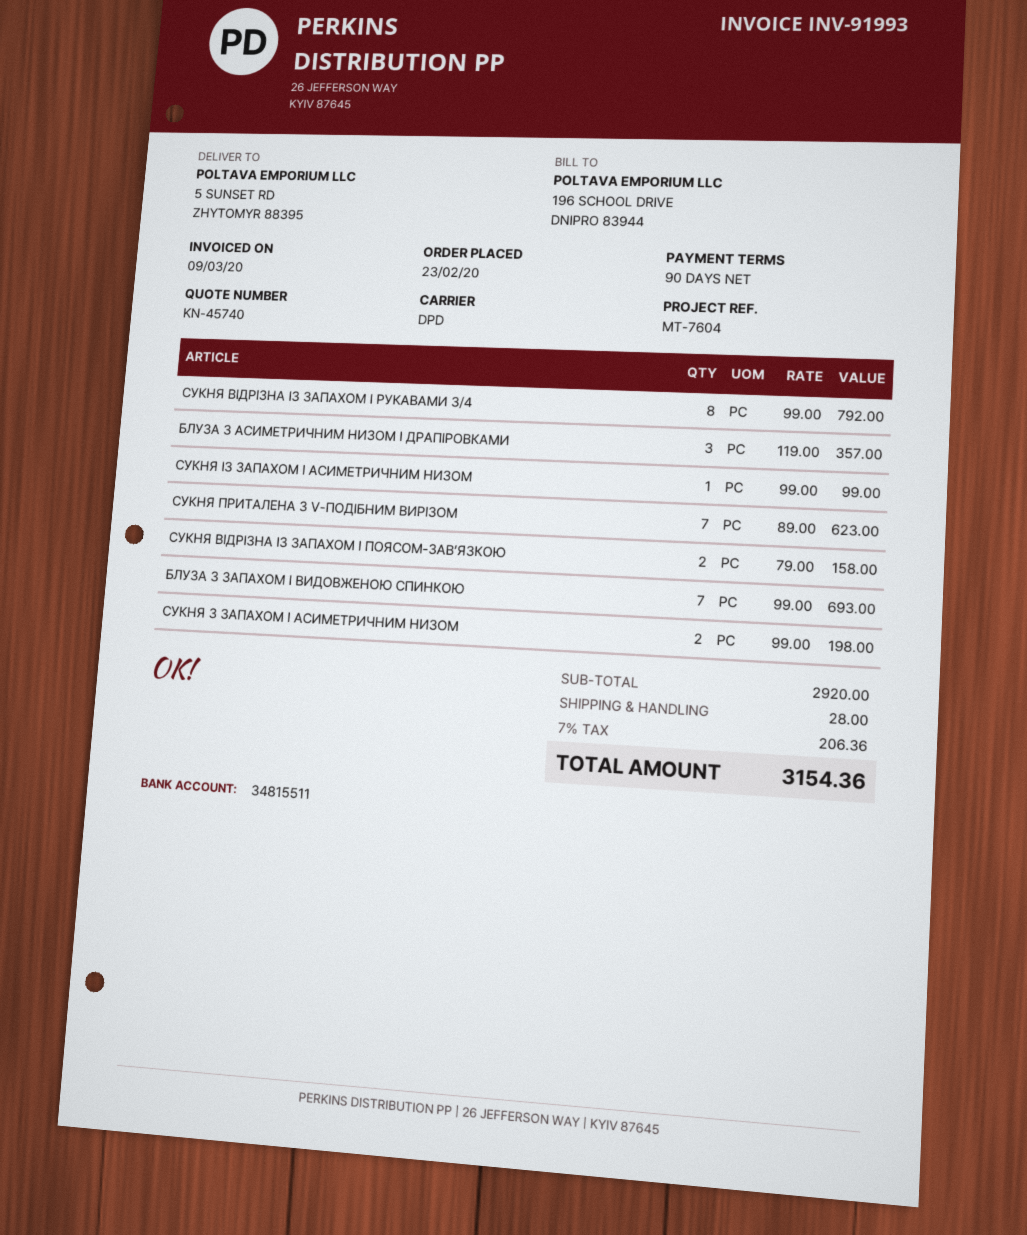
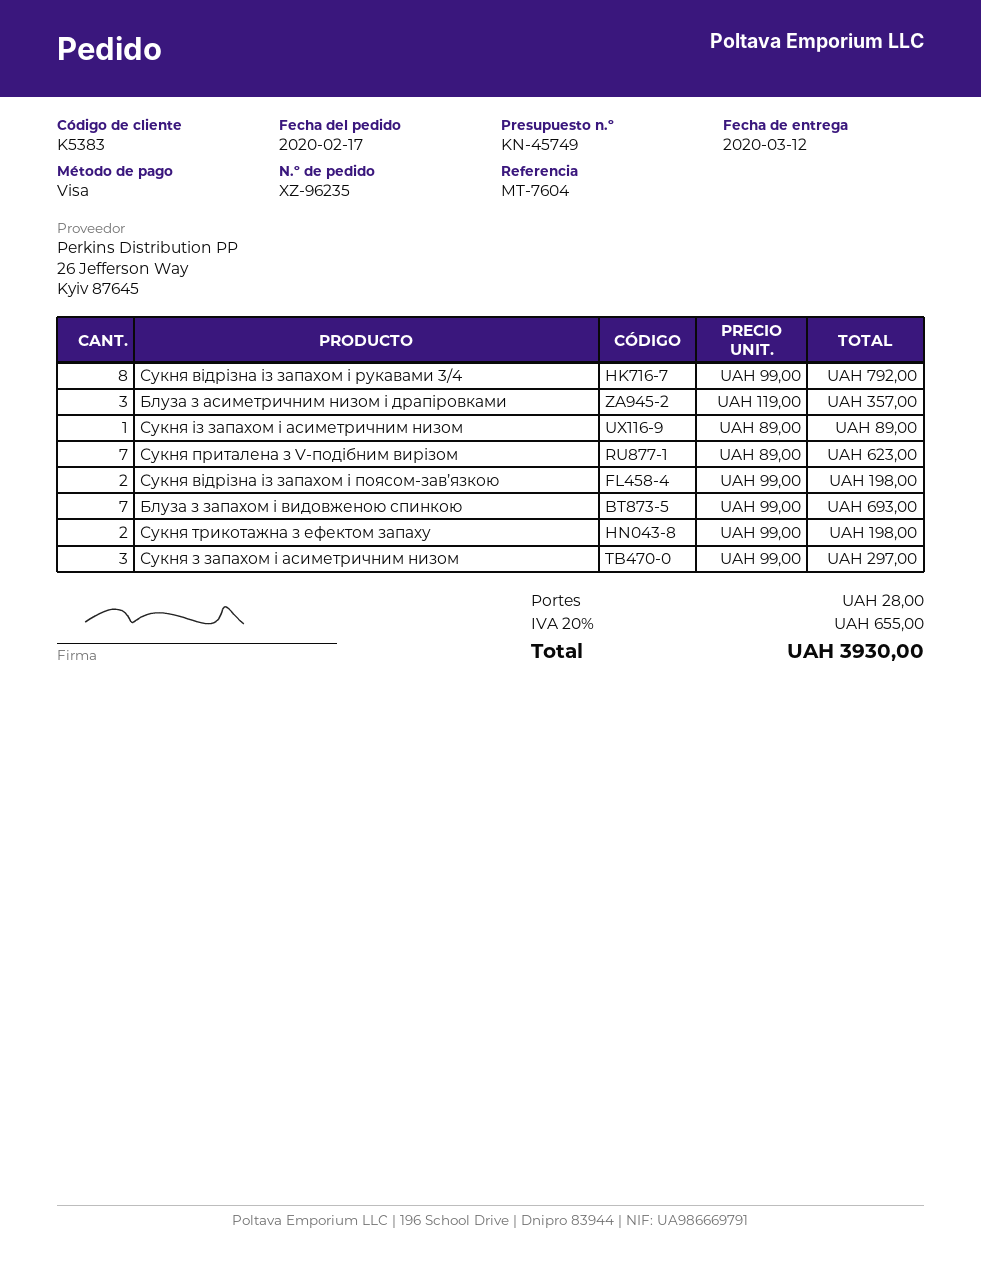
quote number: KN-45740 -> KN-45749
order date: 2020-02-23 -> 2020-02-17
СУКНЯ ІЗ ЗАПАХОМ І АСИМЕТРИЧНИМ НИЗОМ: 1 x 99.00 = 99.00 -> 1 x 89.00 = 89.00
СУКНЯ ВІДРІЗНА ІЗ ЗАПАХОМ І ПОЯСОМ-ЗАВ’ЯЗКОЮ: 2 x 79.00 = 158.00 -> 2 x 99.00 = 198.00
СУКНЯ З ЗАПАХОМ І АСИМЕТРИЧНИМ НИЗОМ: 2 x 99.00 = 198.00 -> 3 x 99.00 = 297.00
Сукня трикотажна з ефектом запаху: none -> 2 x 99.00 = 198.00
tax: 7% = 206.36 -> 20% = 655.00
total: 3154.36 -> 3930.00

